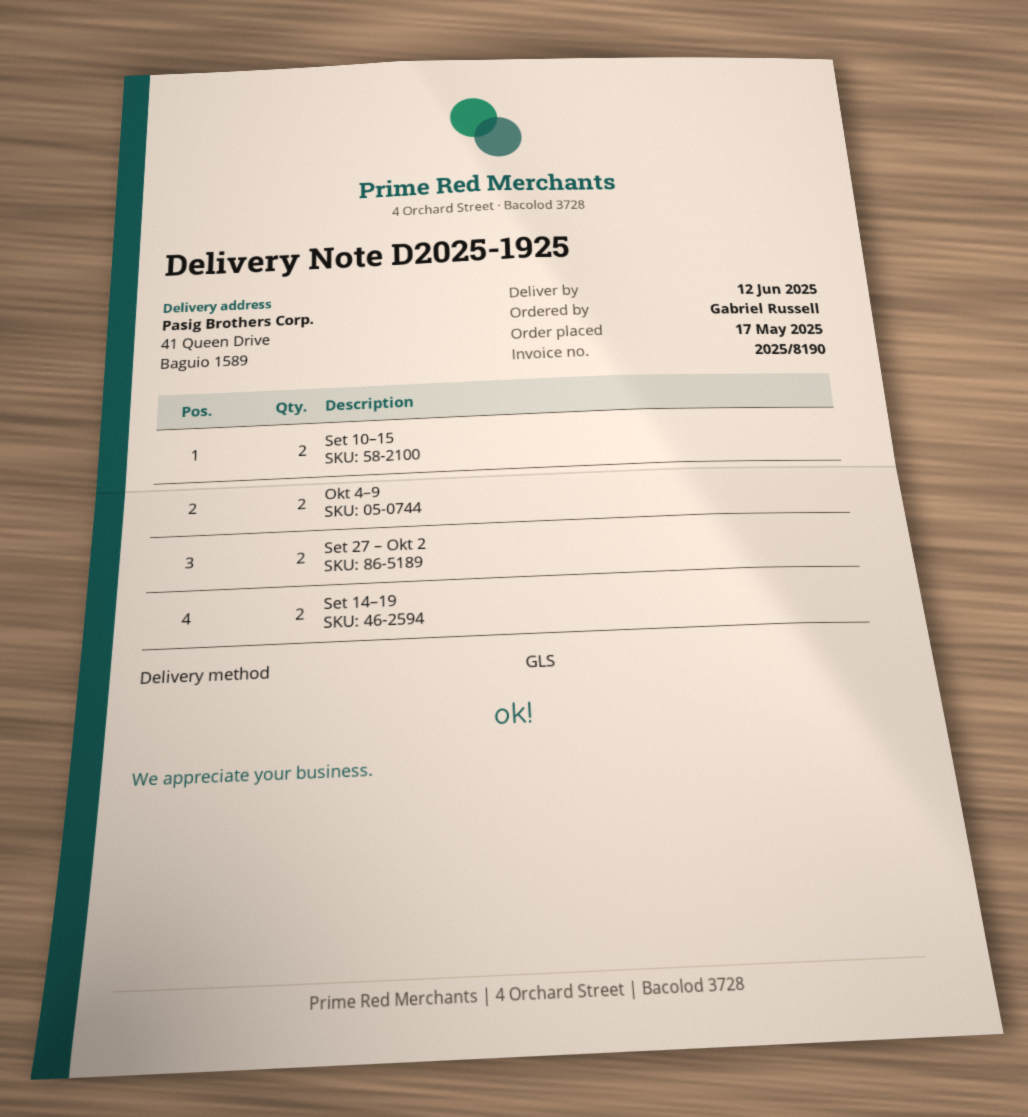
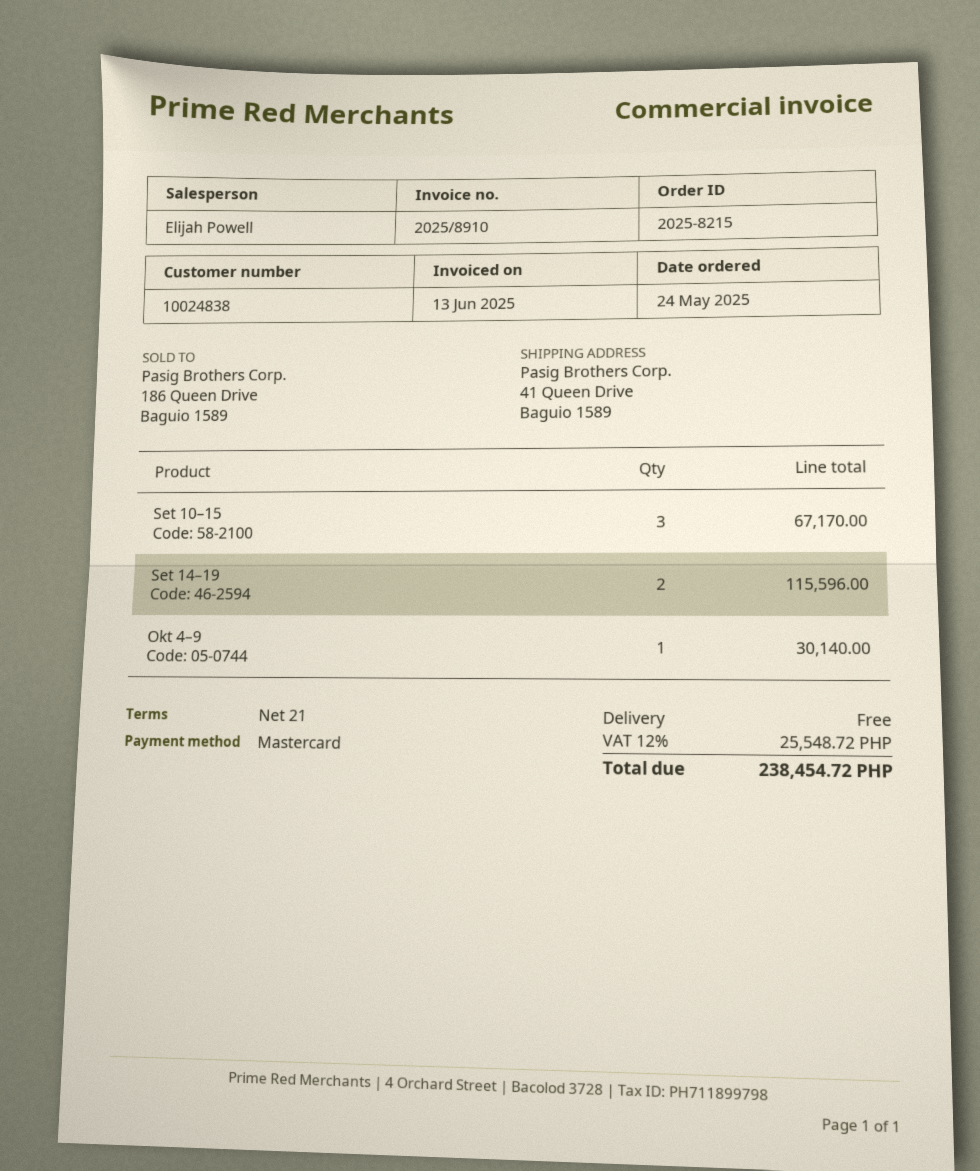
order date: 2025-05-17 -> 2025-05-24
invoice number: 2025/8190 -> 2025/8910
Set 10–15: 2 -> 3
Okt 4–9: 2 -> 1
Set 27 – Okt 2: 2 -> none

